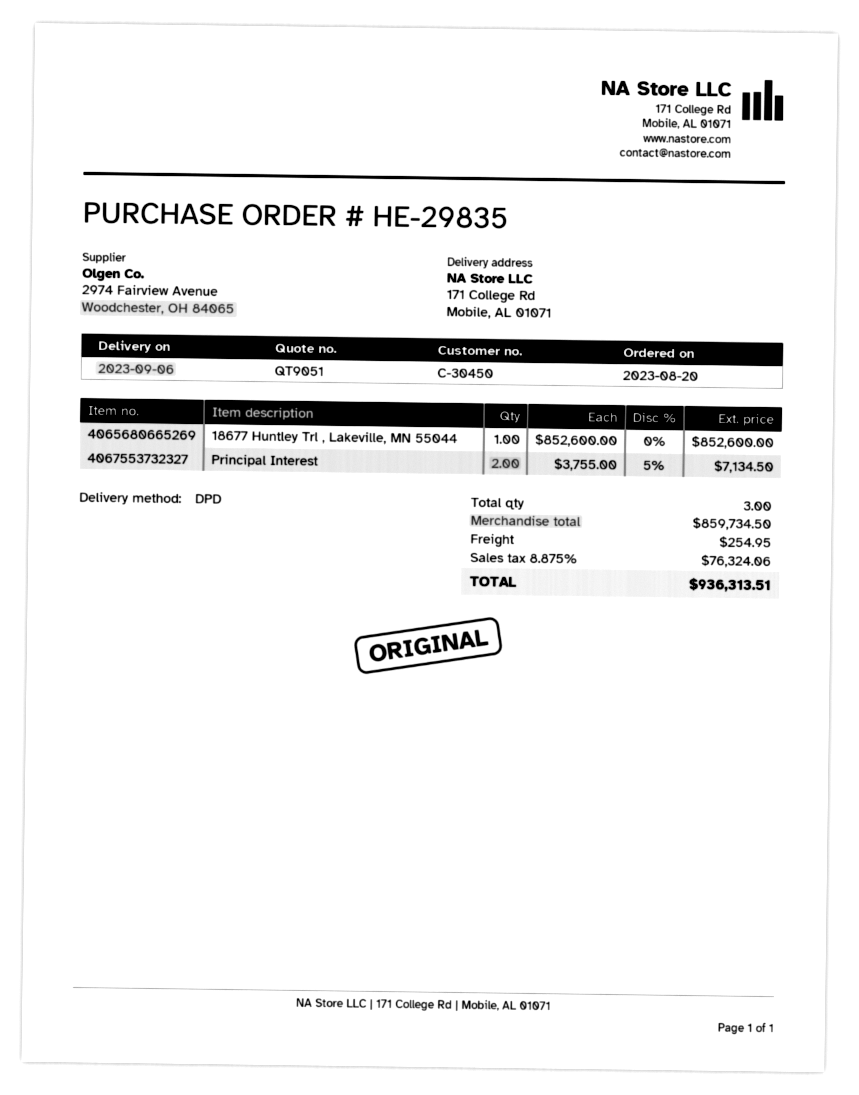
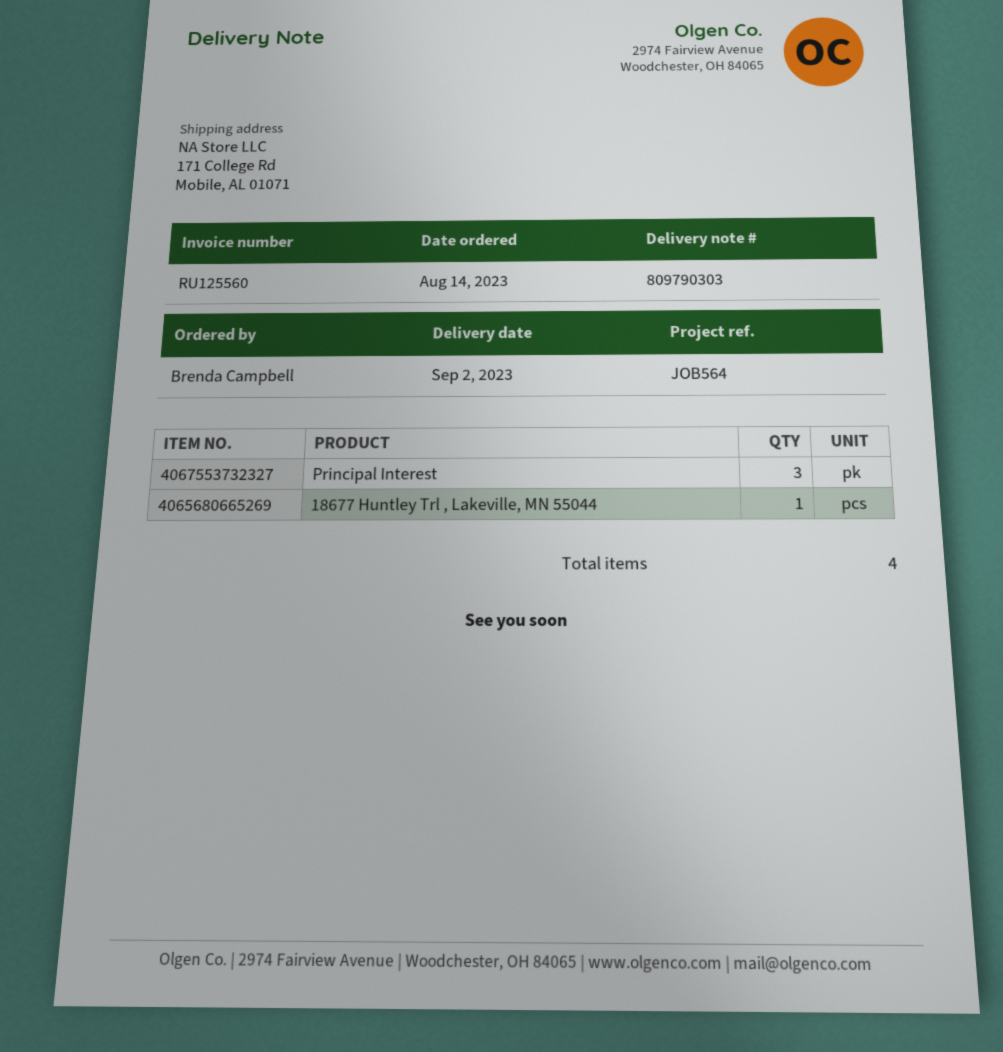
order date: 2023-08-20 -> 2023-08-14
delivery date: 2023-09-06 -> 2023-09-02
Principal Interest: 2 -> 3
total quantity: 3 -> 4

